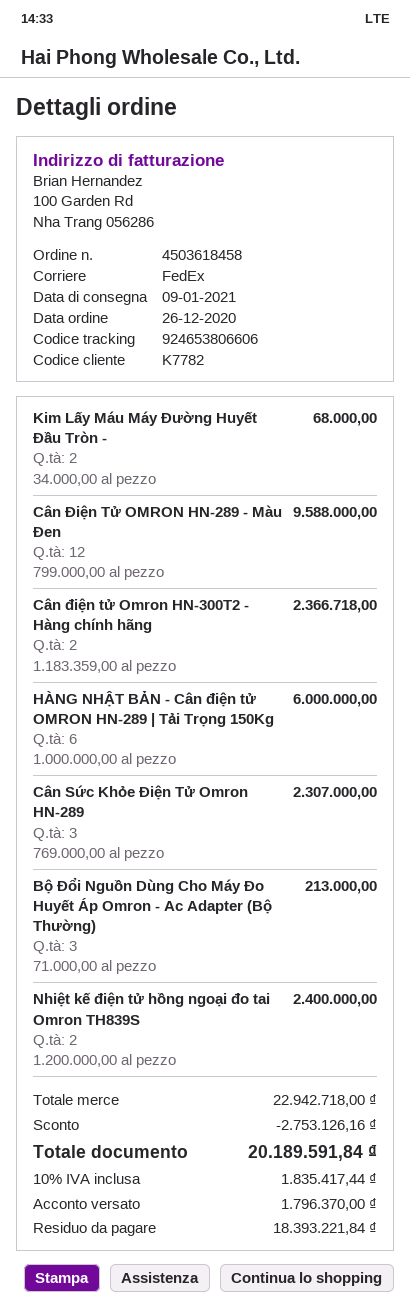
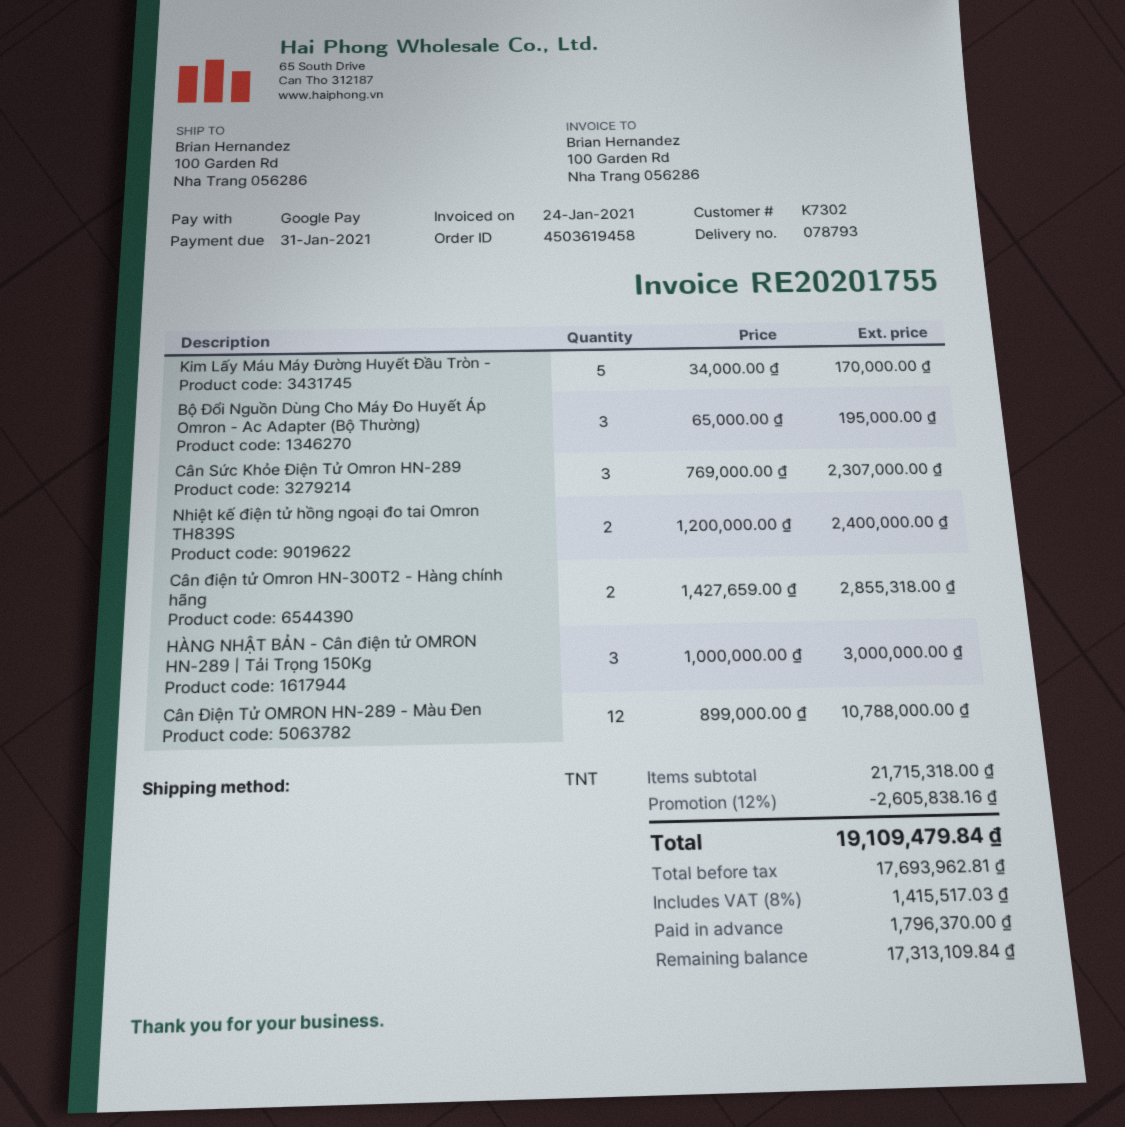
order number: 4503618458 -> 4503619458
customer number: K7782 -> K7302
shipping method: FedEx -> TNT
Kim Lấy Máu Máy Đường Huyết Đầu Tròn -: 2 x 34000.00 = 68000.00 -> 5 x 34000.00 = 170000.00
Cân Điện Tử OMRON HN-289 - Màu Đen: 12 x 799000.00 = 9588000.00 -> 12 x 899000.00 = 10788000.00
Cân điện tử Omron HN-300T2 - Hàng chính hãng: 2 x 1183359.00 = 2366718.00 -> 2 x 1427659.00 = 2855318.00
HÀNG NHẬT BẢN - Cân điện tử OMRON HN-289 | Tải Trọng 150Kg: 6 x 1000000.00 = 6000000.00 -> 3 x 1000000.00 = 3000000.00
Bộ Đổi Nguồn Dùng Cho Máy Đo Huyết Áp Omron - Ac Adapter (Bộ Thường): 3 x 71000.00 = 213000.00 -> 3 x 65000.00 = 195000.00
subtotal: 22942718.00 -> 21715318.00
discount: 2753126.16 -> 2605838.16
tax: 10% = 1835417.44 -> 8% = 1415517.03
total: 20189591.84 -> 19109479.84
balance: 18393221.84 -> 17313109.84

